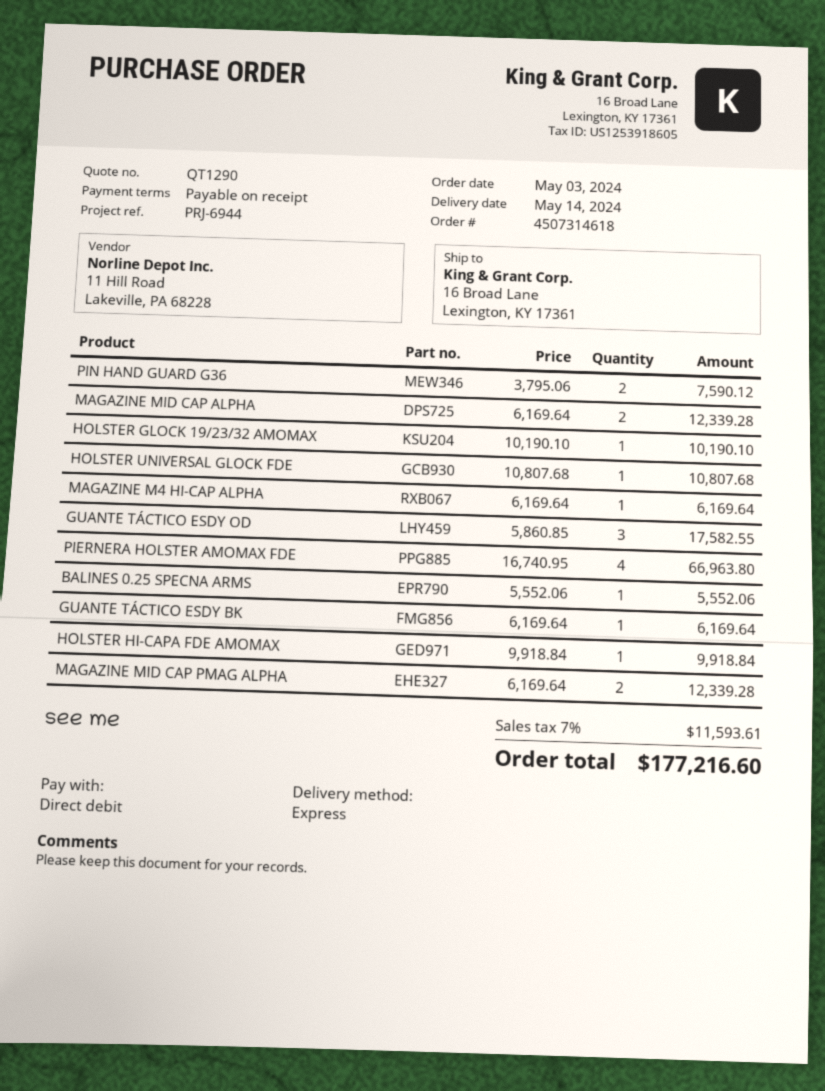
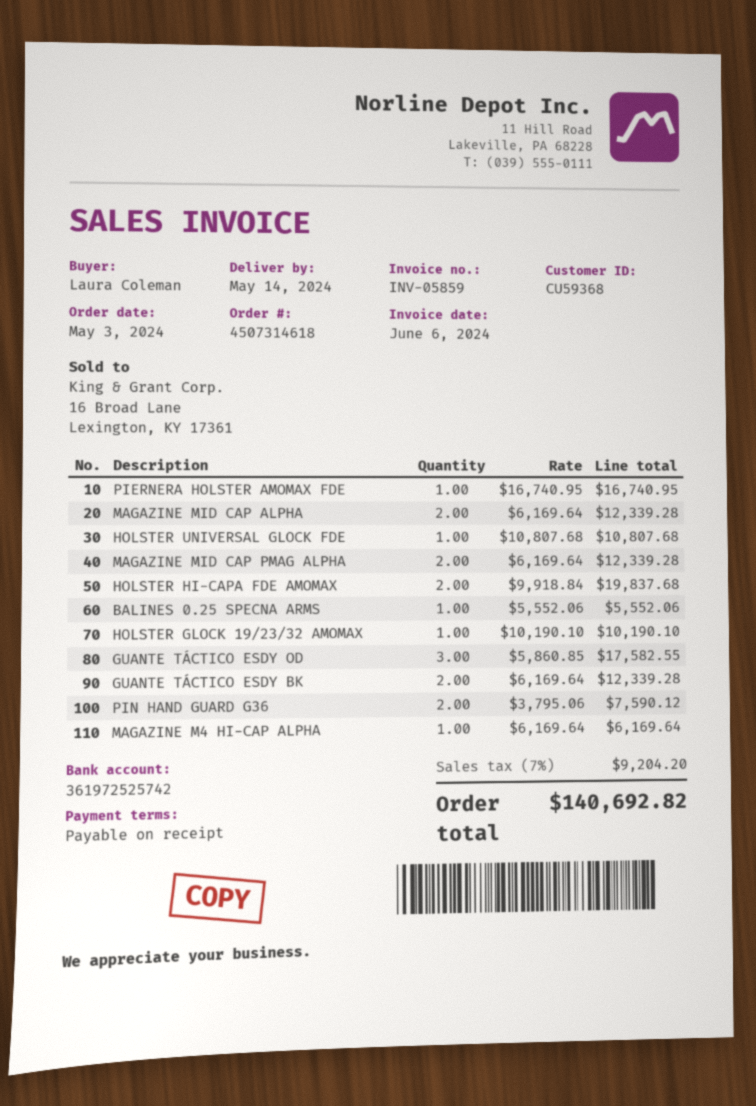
PIERNERA HOLSTER AMOMAX FDE: 4 x 16740.95 = 66963.80 -> 1 x 16740.95 = 16740.95
GUANTE TÁCTICO ESDY BK: 1 x 6169.64 = 6169.64 -> 2 x 6169.64 = 12339.28
HOLSTER HI-CAPA FDE AMOMAX: 1 x 9918.84 = 9918.84 -> 2 x 9918.84 = 19837.68
tax: 7% = 11593.61 -> 7% = 9204.20
total: 177216.60 -> 140692.82

